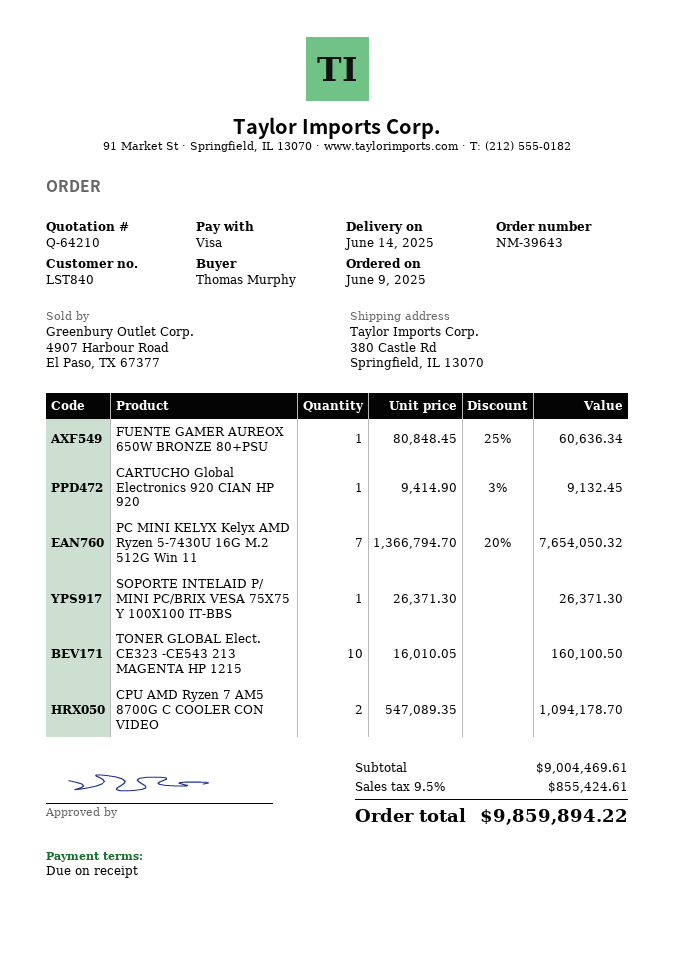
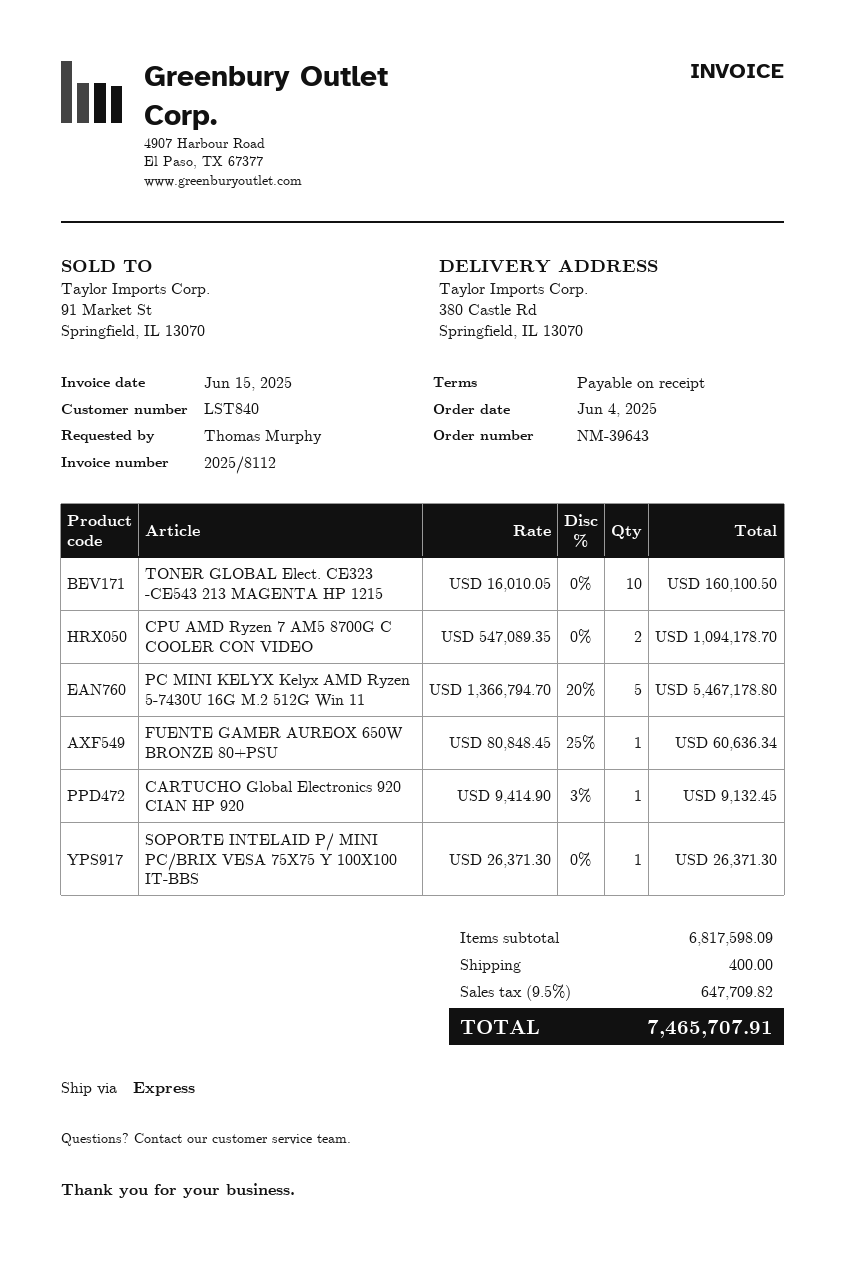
order date: 2025-06-09 -> 2025-06-04
PC MINI KELYX Kelyx AMD Ryzen 5-7430U 16G M.2 512G Win 11: 7 x 1366794.70 - 20% = 7654050.32 -> 5 x 1366794.70 - 20% = 5467178.80
subtotal: 9004469.61 -> 6817598.09
shipping: none -> 400.00
tax: 9.5% = 855424.61 -> 9.5% = 647709.82
total: 9859894.22 -> 7465707.91

